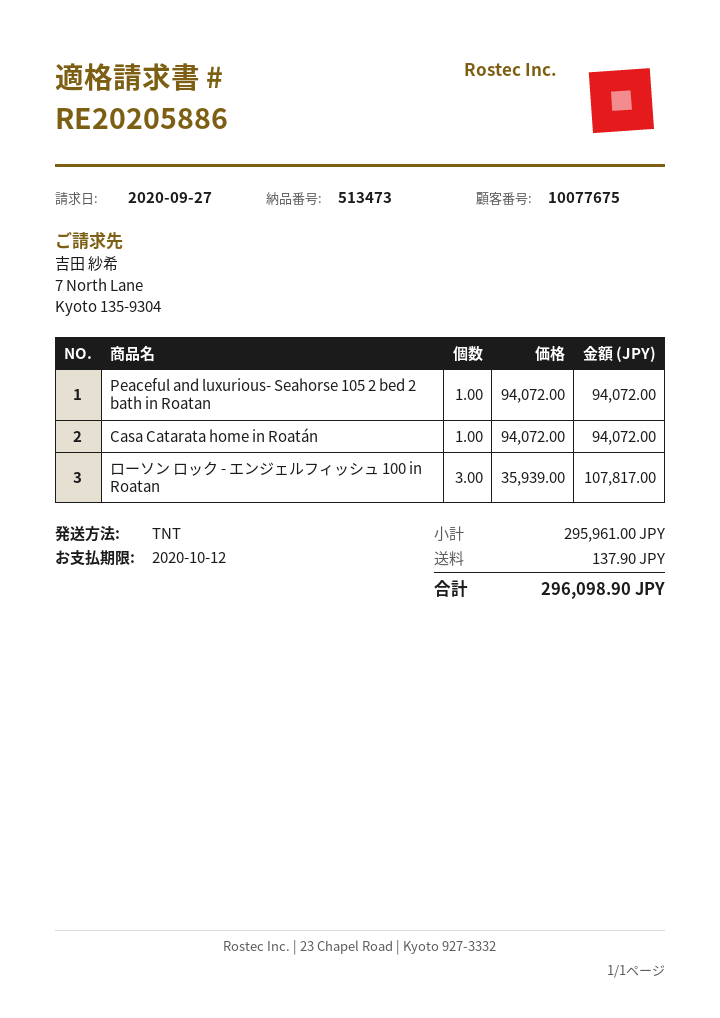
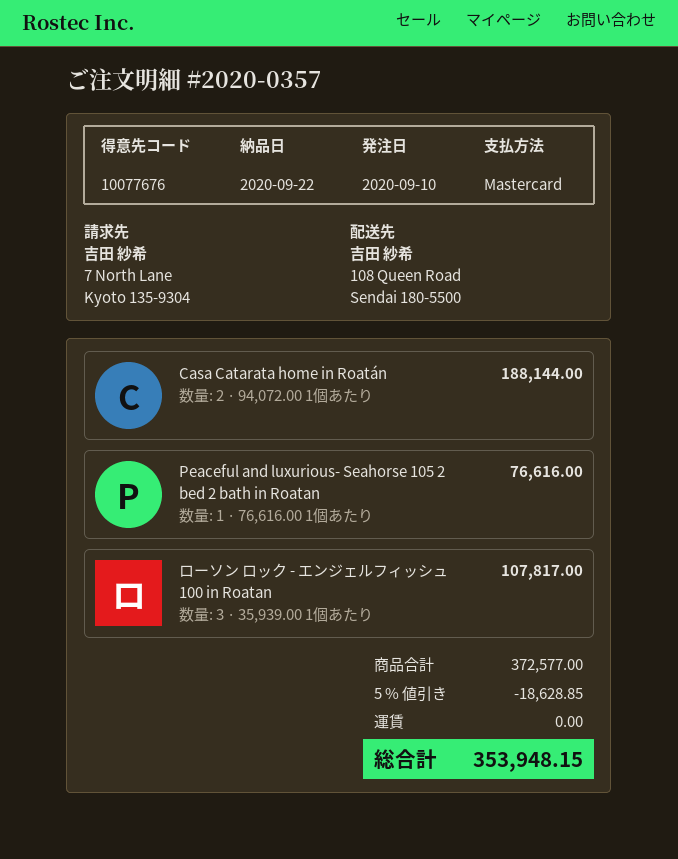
customer number: 10077675 -> 10077676
Peaceful and luxurious- Seahorse 105 2 bed 2 bath in Roatan: 1 x 94072.00 = 94072.00 -> 1 x 76616.00 = 76616.00
Casa Catarata home in Roatán: 1 x 94072.00 = 94072.00 -> 2 x 94072.00 = 188144.00
subtotal: 295961.00 -> 372577.00
discount: none -> 5% = 18628.85
shipping: 137.90 -> 0.00
total: 296098.90 -> 353948.15

